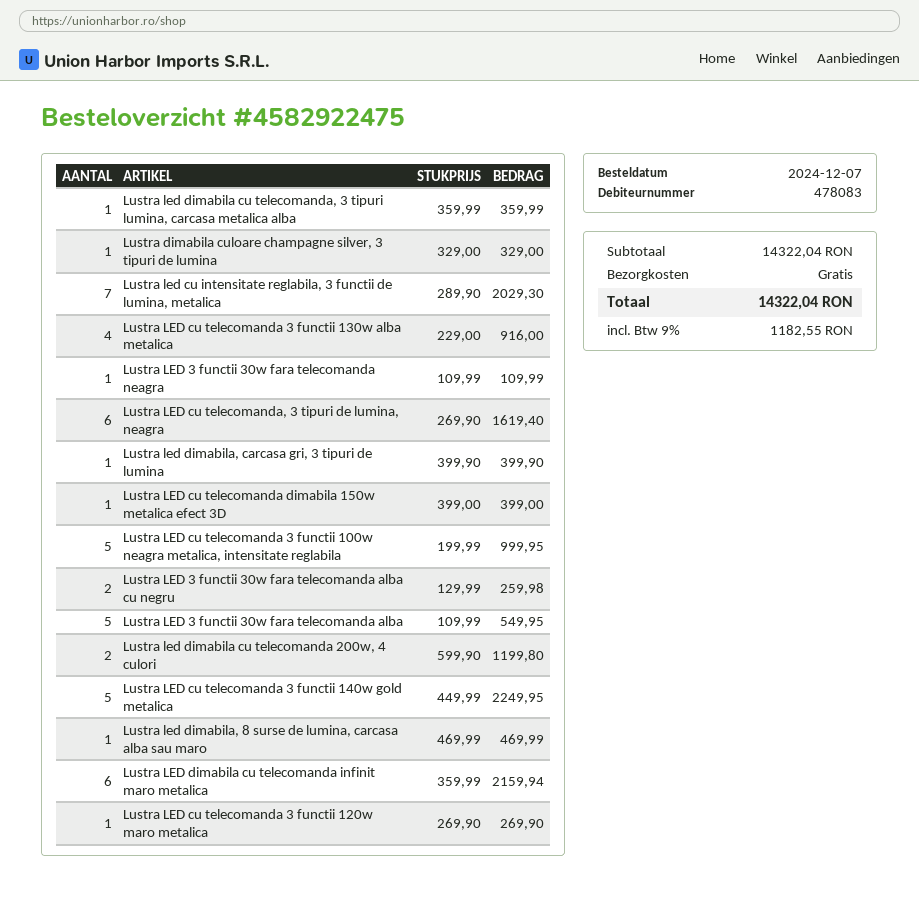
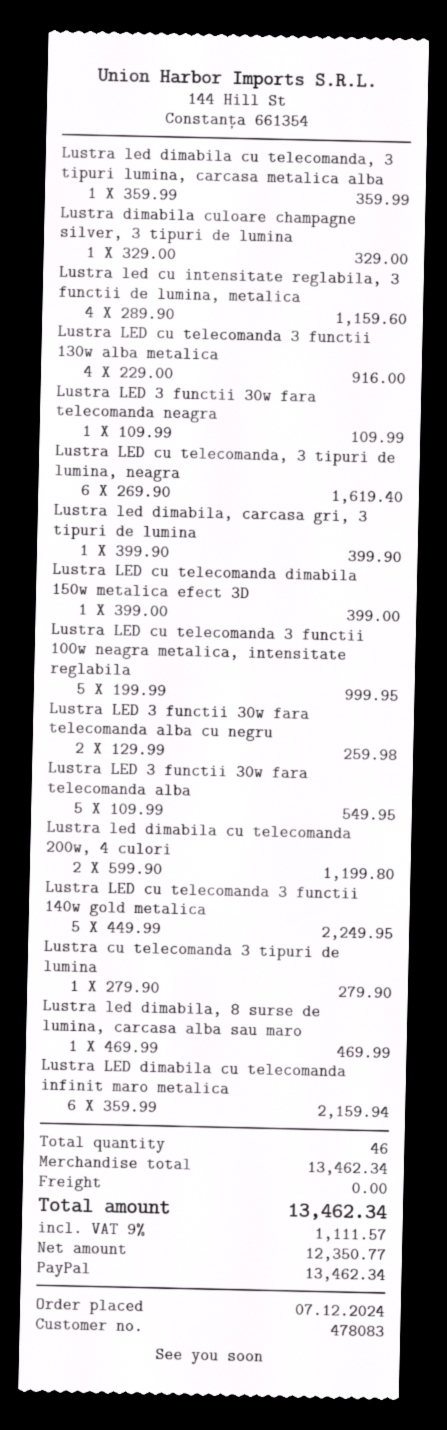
Lustra led cu intensitate reglabila, 3 functii de lumina, metalica: 7 x 289.90 = 2029.30 -> 4 x 289.90 = 1159.60
Lustra LED cu telecomanda 3 functii 120w maro metalica: 1 x 269.90 = 269.90 -> none
Lustra cu telecomanda 3 tipuri de lumina: none -> 1 x 279.90 = 279.90
subtotal: 14322.04 -> 13462.34
tax: 9% = 1182.55 -> 9% = 1111.57
total: 14322.04 -> 13462.34

